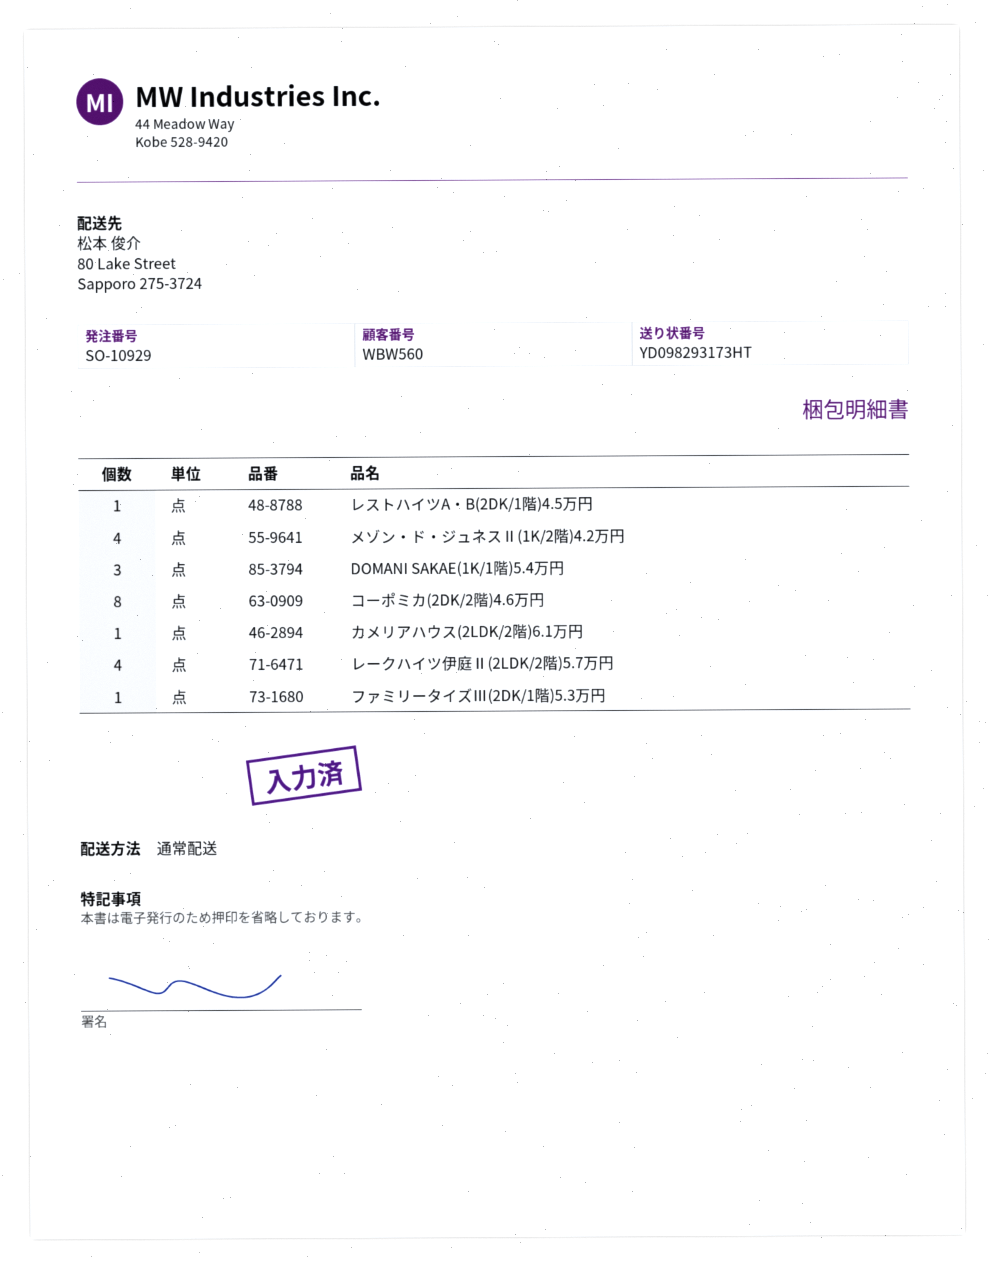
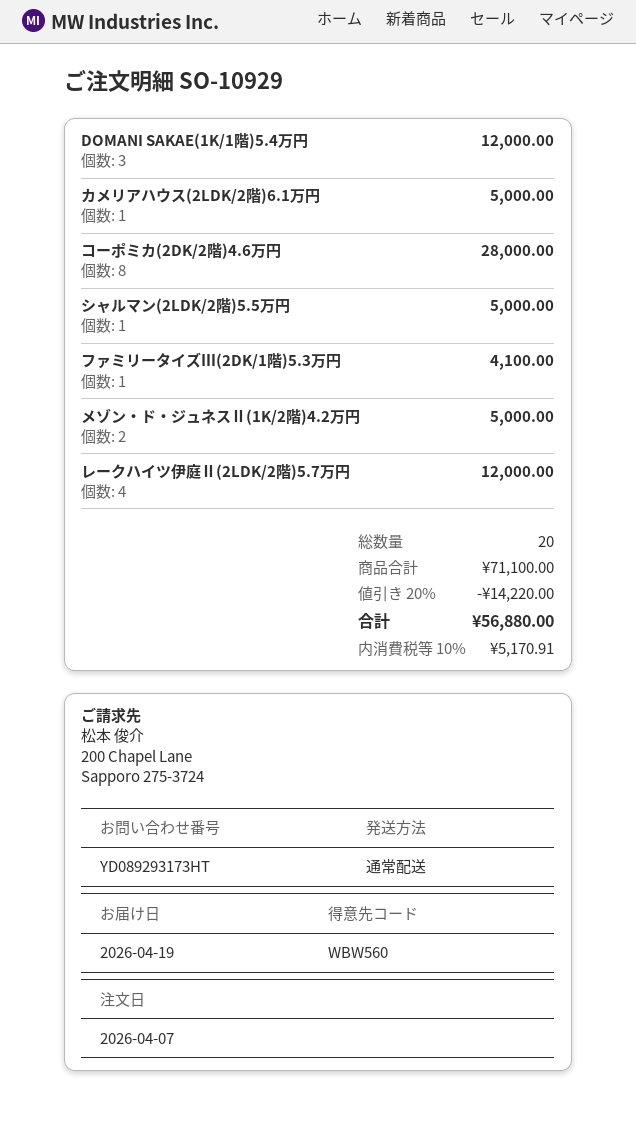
tracking number: YD098293173HT -> YD089293173HT
レストハイツA・B(2DK/1階)4.5万円: 1 -> none
メゾン・ド・ジュネスⅡ(1K/2階)4.2万円: 4 -> 2
シャルマン(2LDK/2階)5.5万円: none -> 1

